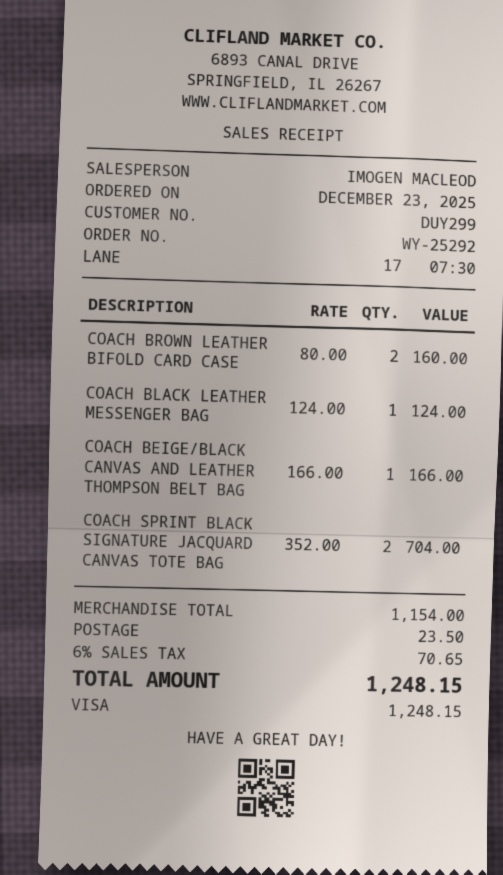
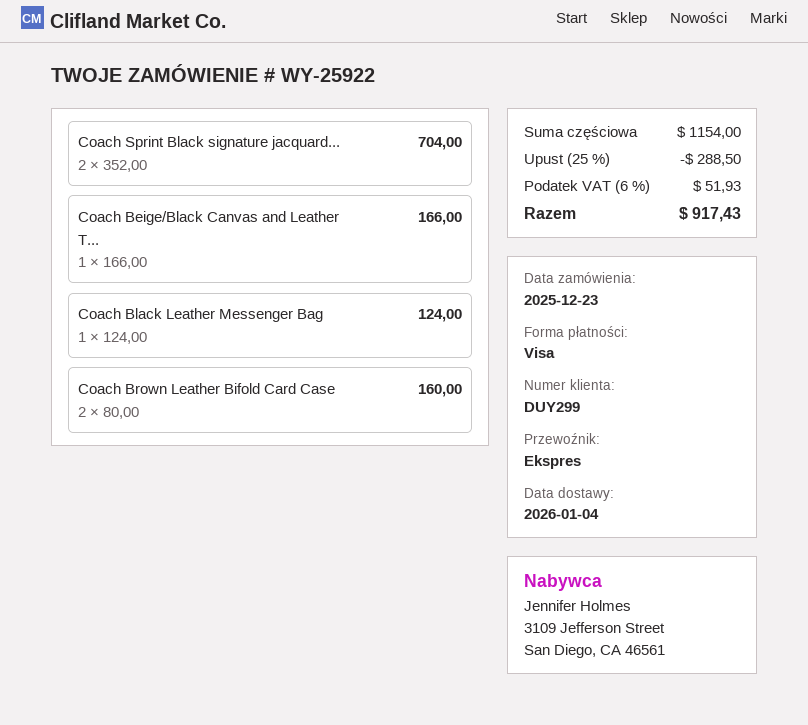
order number: WY-25292 -> WY-25922
discount: none -> 25% = 288.50
shipping: 23.50 -> none
tax: 6% = 70.65 -> 6% = 51.93
total: 1248.15 -> 917.43

